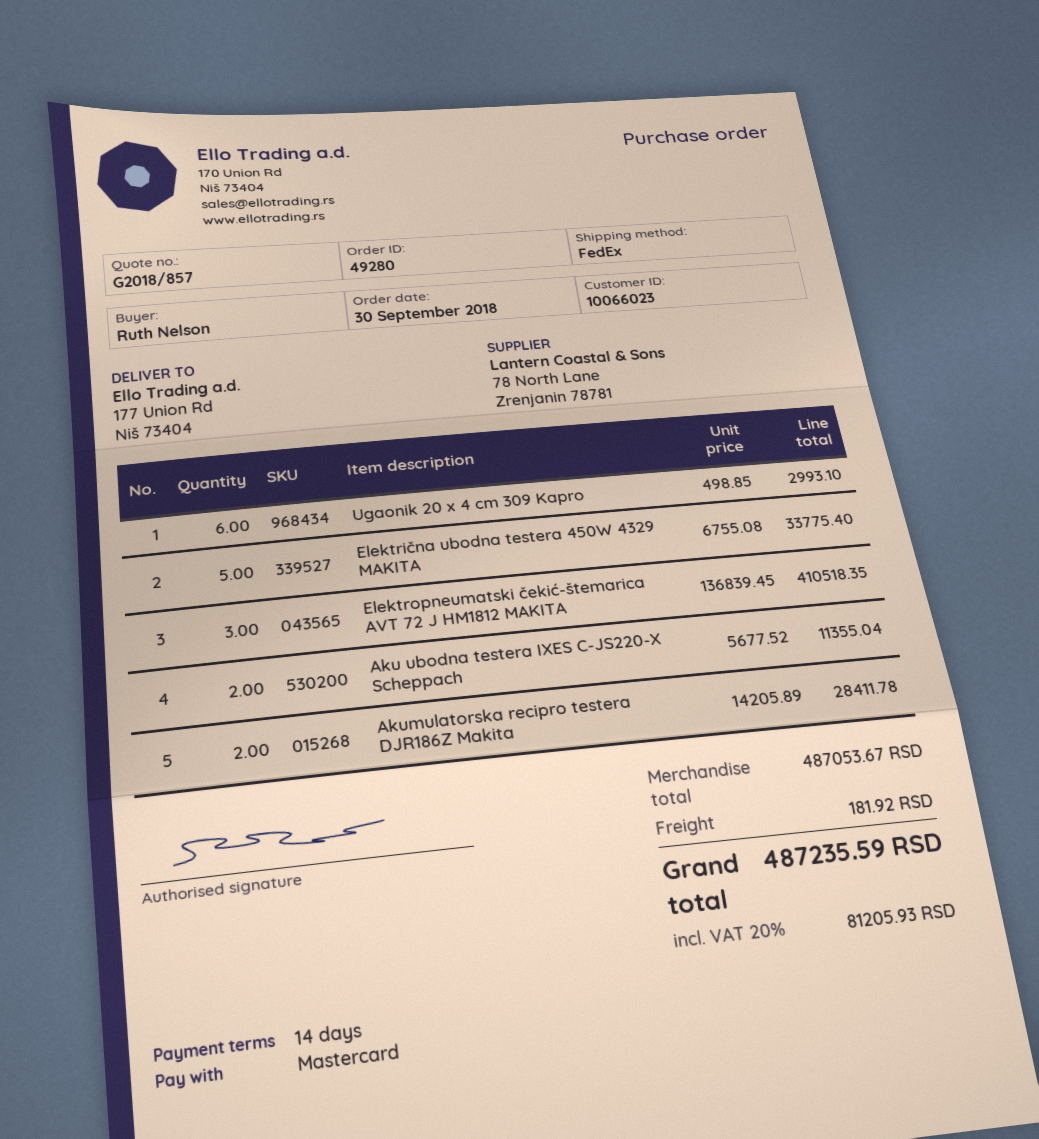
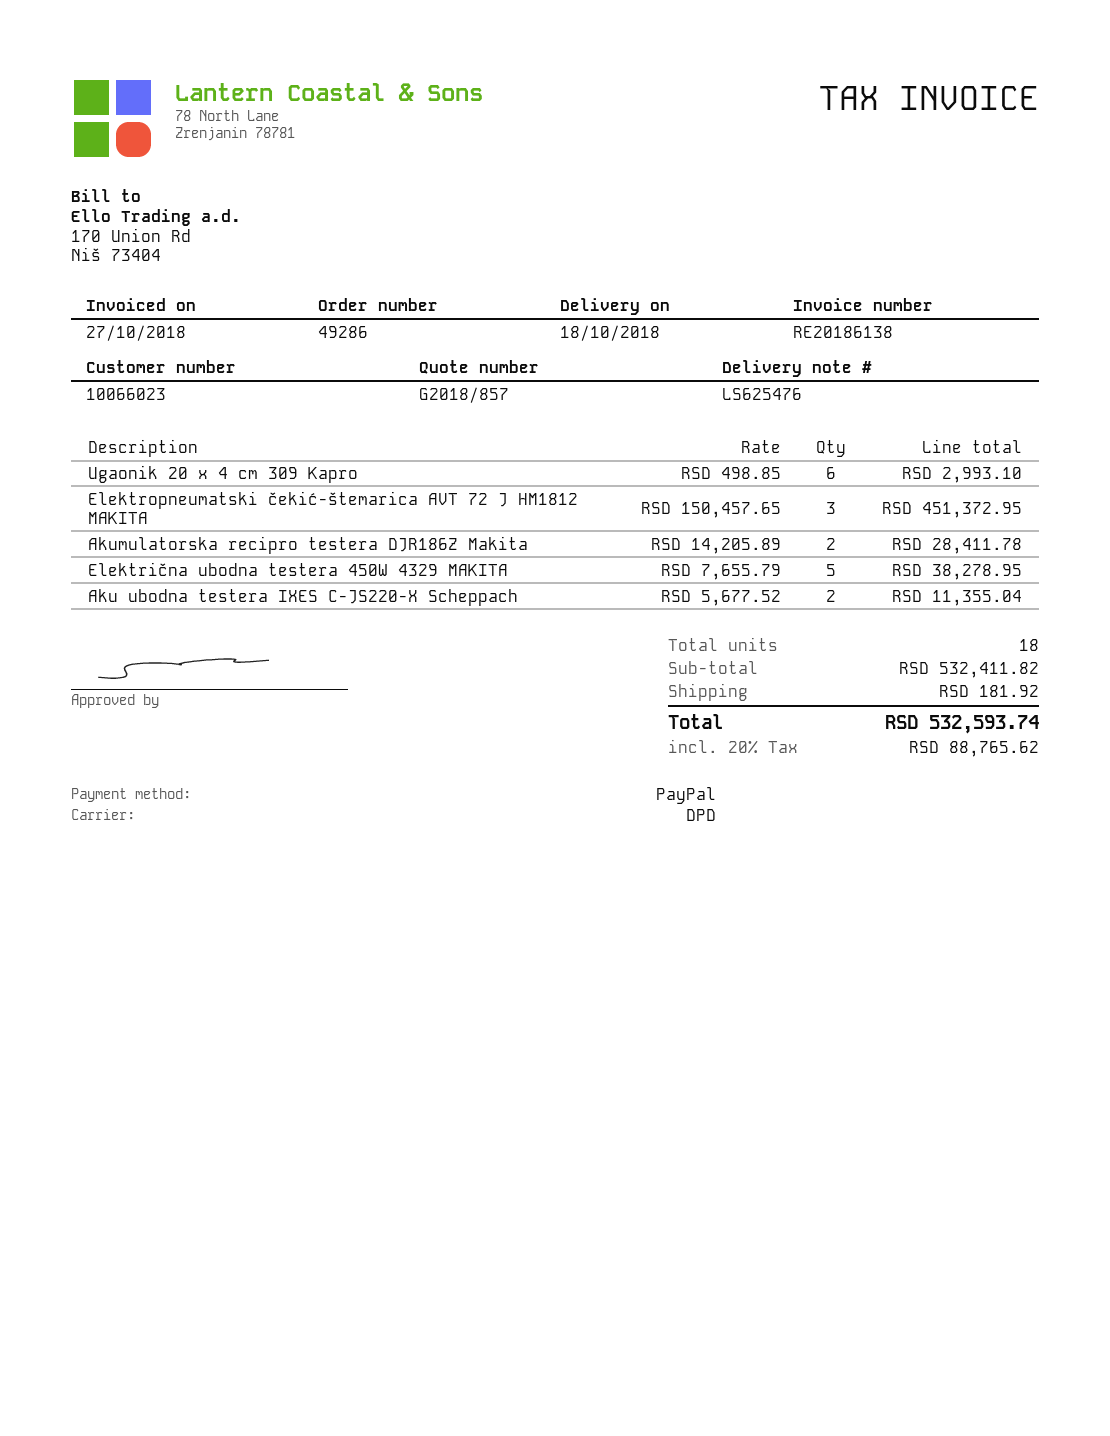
order number: 49280 -> 49286
payment method: Mastercard -> PayPal
shipping method: FedEx -> DPD
Električna ubodna testera 450W 4329 MAKITA: 5 x 6755.08 = 33775.40 -> 5 x 7655.79 = 38278.95
Elektropneumatski čekić-štemarica AVT 72 J HM1812 MAKITA: 3 x 136839.45 = 410518.35 -> 3 x 150457.65 = 451372.95
subtotal: 487053.67 -> 532411.82
tax: 20% = 81205.93 -> 20% = 88765.62
total: 487235.59 -> 532593.74

